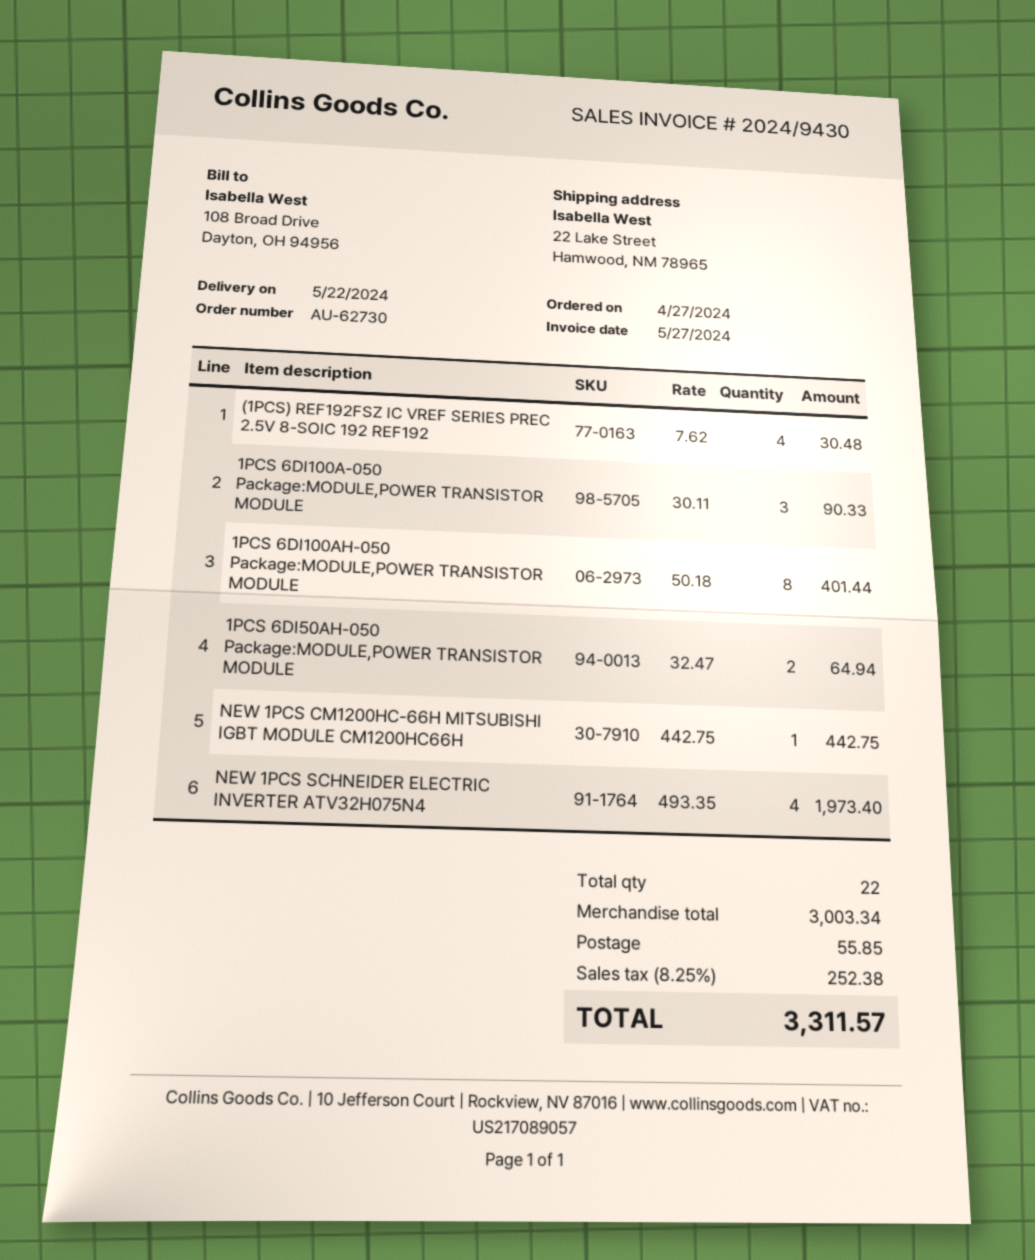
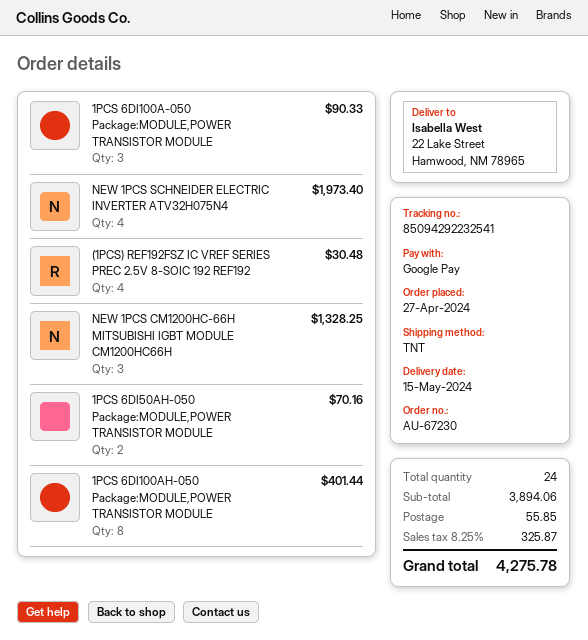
order number: AU-62730 -> AU-67230
delivery date: 2024-05-22 -> 2024-05-15
1PCS 6DI50AH-050 Package:MODULE,POWER TRANSISTOR MODULE: 2 for 64.94 -> 2 for 70.16
NEW 1PCS CM1200HC-66H MITSUBISHI IGBT MODULE CM1200HC66H: 1 for 442.75 -> 3 for 1328.25
total quantity: 22 -> 24
subtotal: 3003.34 -> 3894.06
tax: 8.25% = 252.38 -> 8.25% = 325.87
total: 3311.57 -> 4275.78

